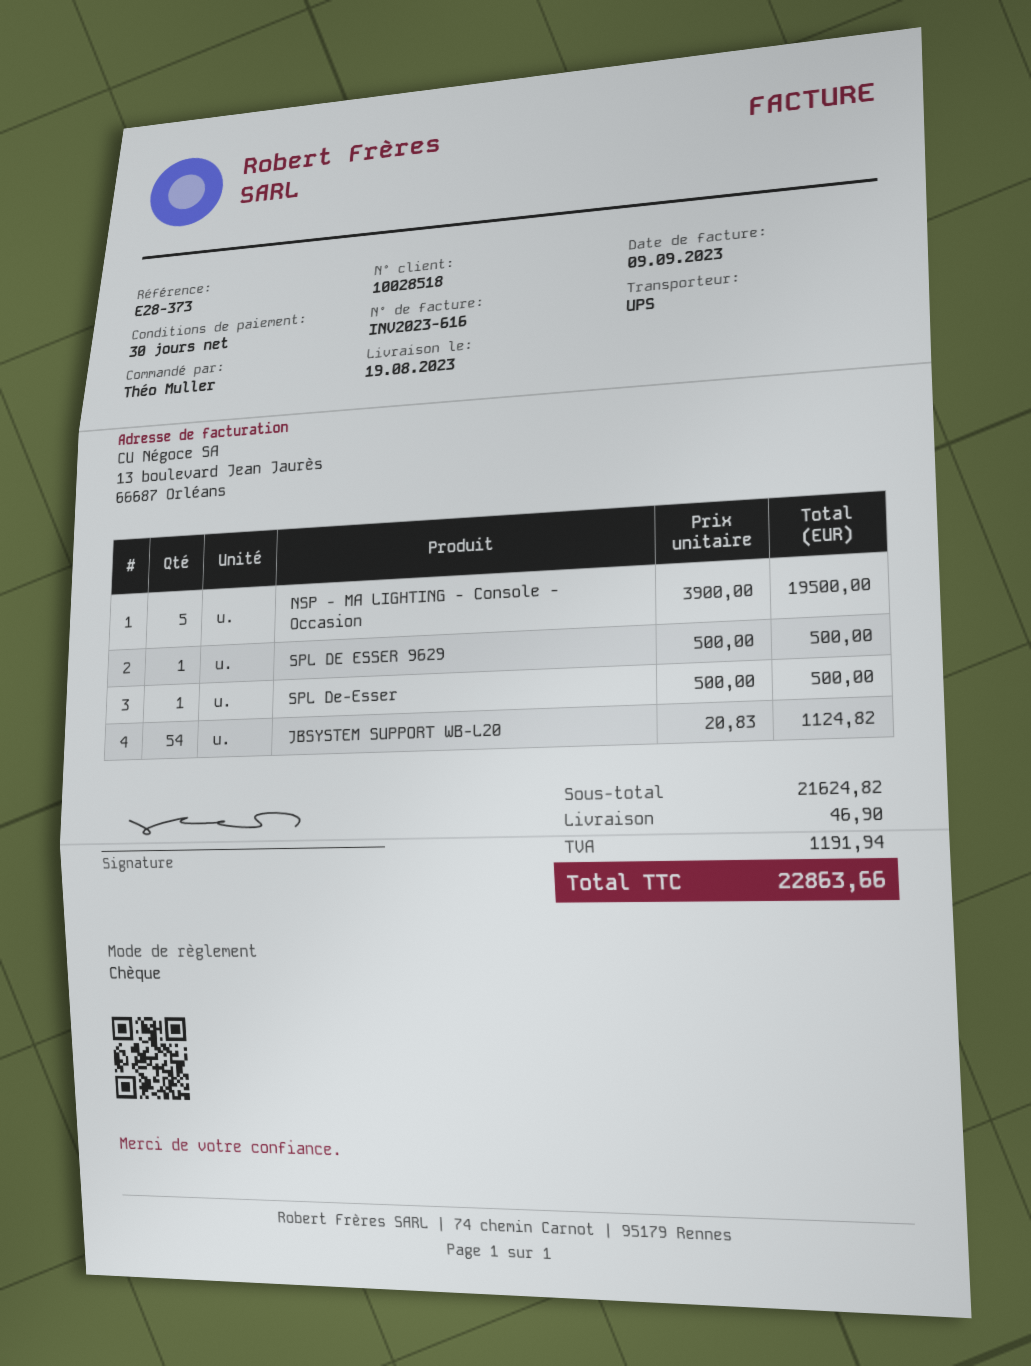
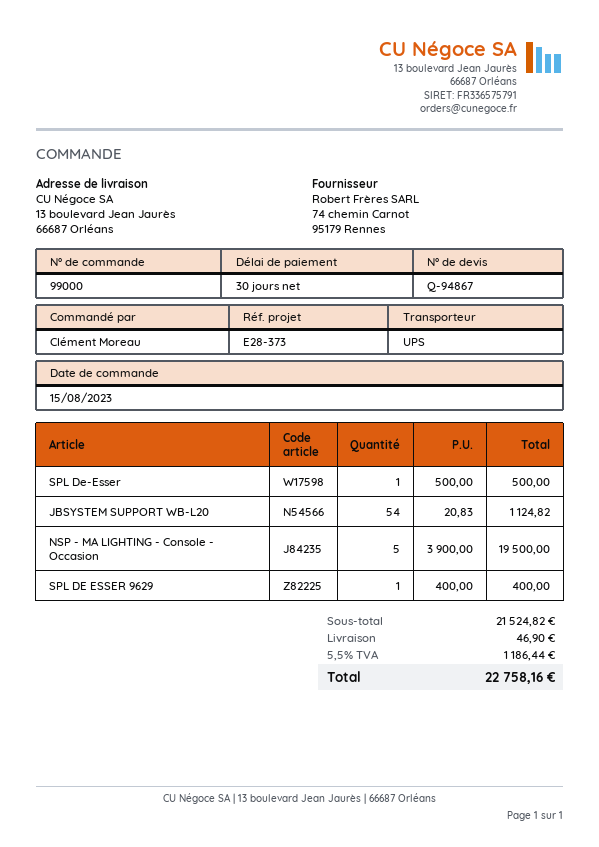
ordered by: Théo Muller -> Clément Moreau
SPL DE ESSER 9629: 1 x 500.00 = 500.00 -> 1 x 400.00 = 400.00
subtotal: 21624.82 -> 21524.82
tax: 1191.94 -> 1186.44
total: 22863.66 -> 22758.16

